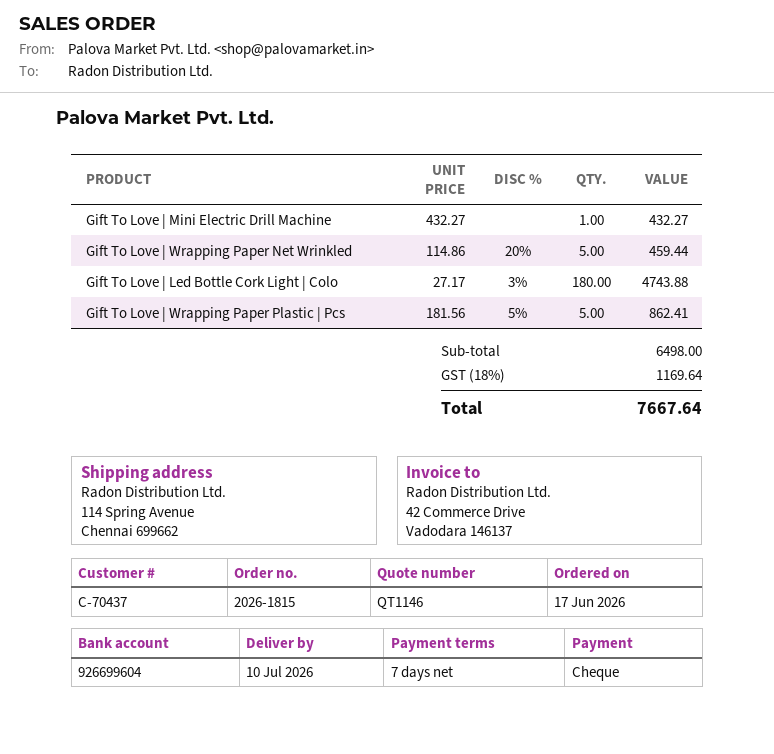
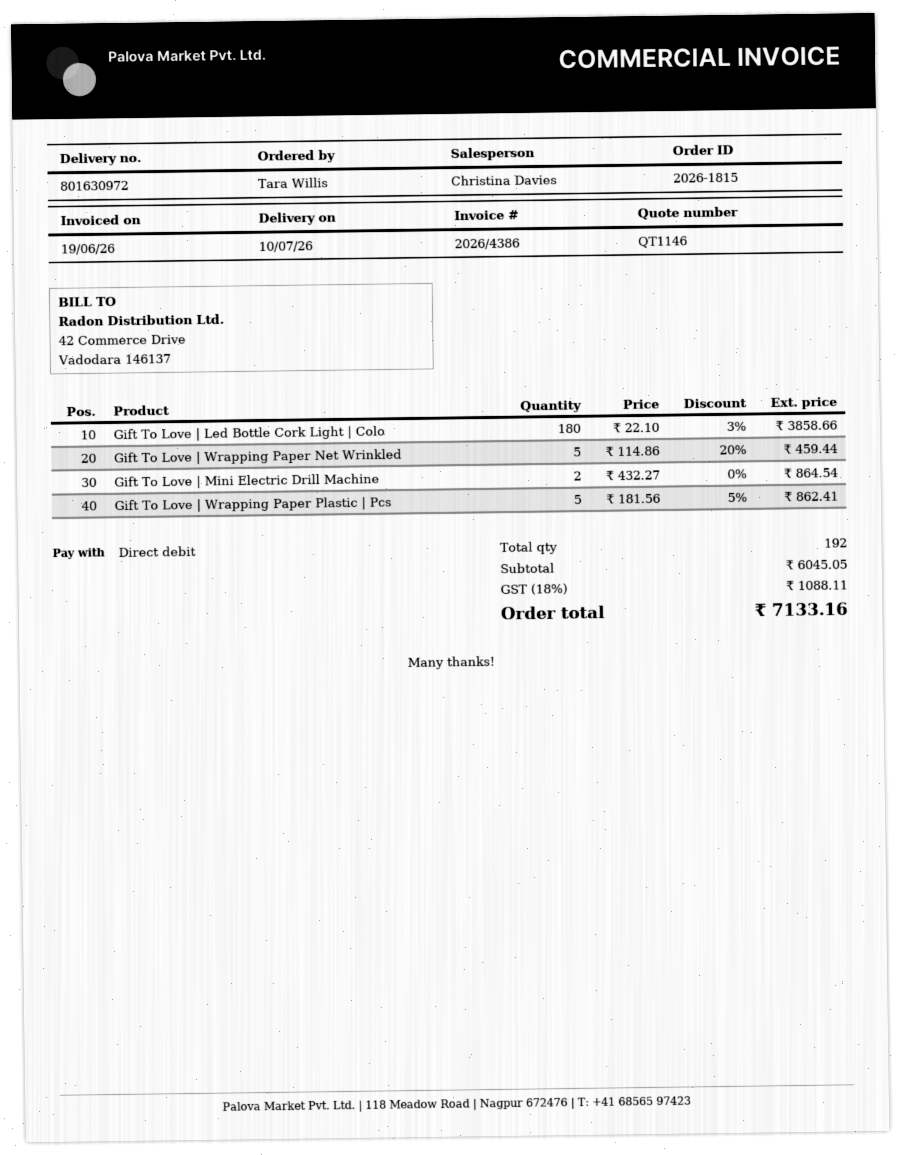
payment method: cheque -> direct debit
Gift To Love | Mini Electric Drill Machine: 1 x 432.27 = 432.27 -> 2 x 432.27 = 864.54
Gift To Love | Led Bottle Cork Light | Colo: 180 x 27.17 - 3% = 4743.88 -> 180 x 22.10 - 3% = 3858.66
subtotal: 6498.00 -> 6045.05
tax: 18% = 1169.64 -> 18% = 1088.11
total: 7667.64 -> 7133.16

